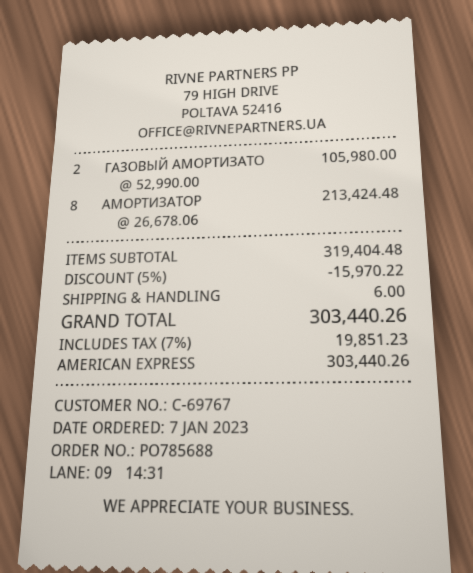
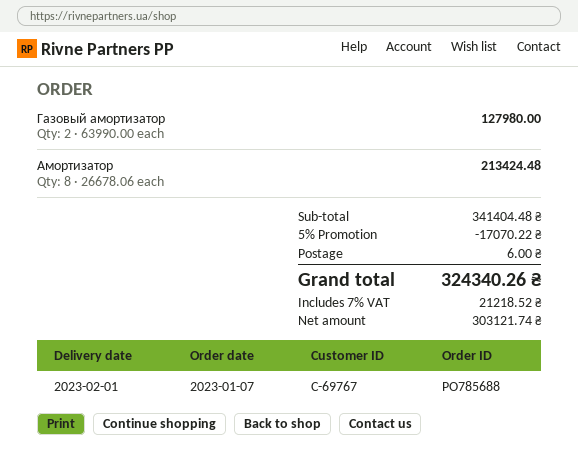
ГАЗОВЫЙ АМОРТИЗАТО: 2 x 52990.00 = 105980.00 -> 2 x 63990.00 = 127980.00
subtotal: 319404.48 -> 341404.48
discount: 5% = 15970.22 -> 5% = 17070.22
tax: 7% = 19851.23 -> 7% = 21218.52
total: 303440.26 -> 324340.26

